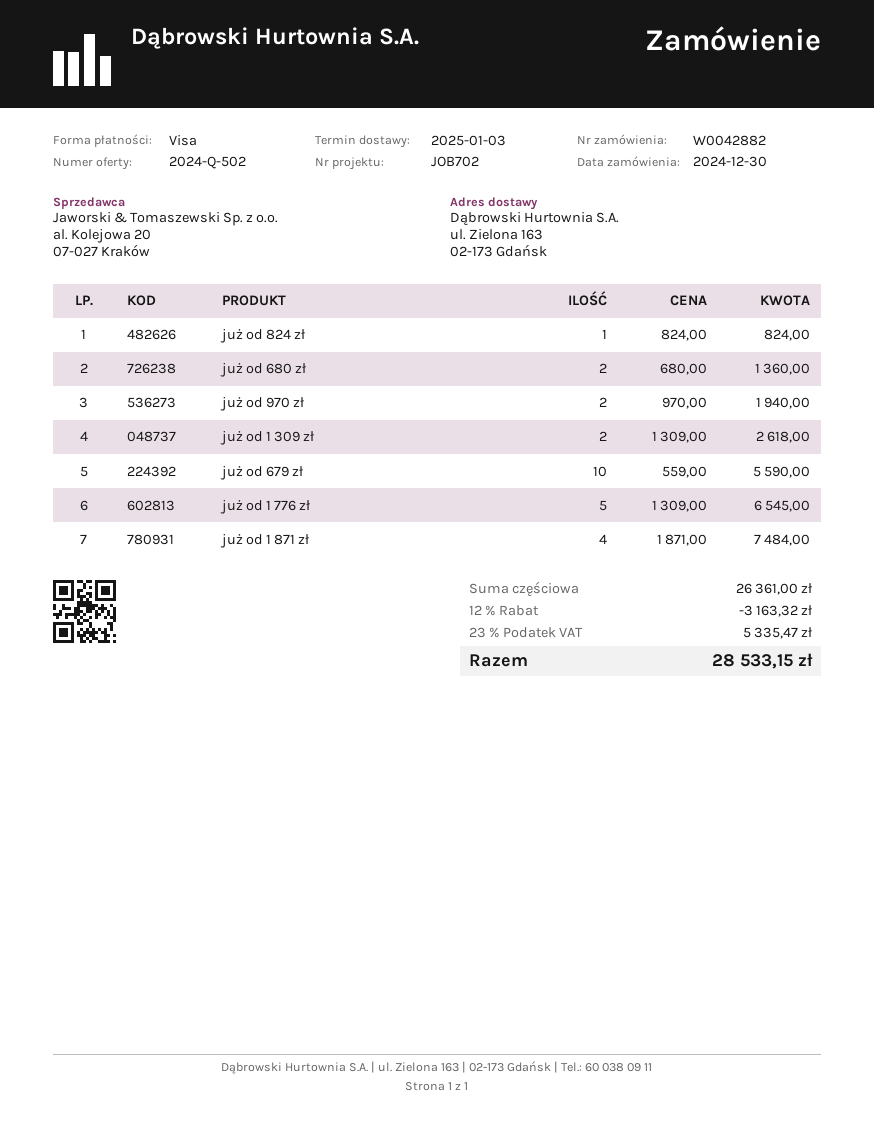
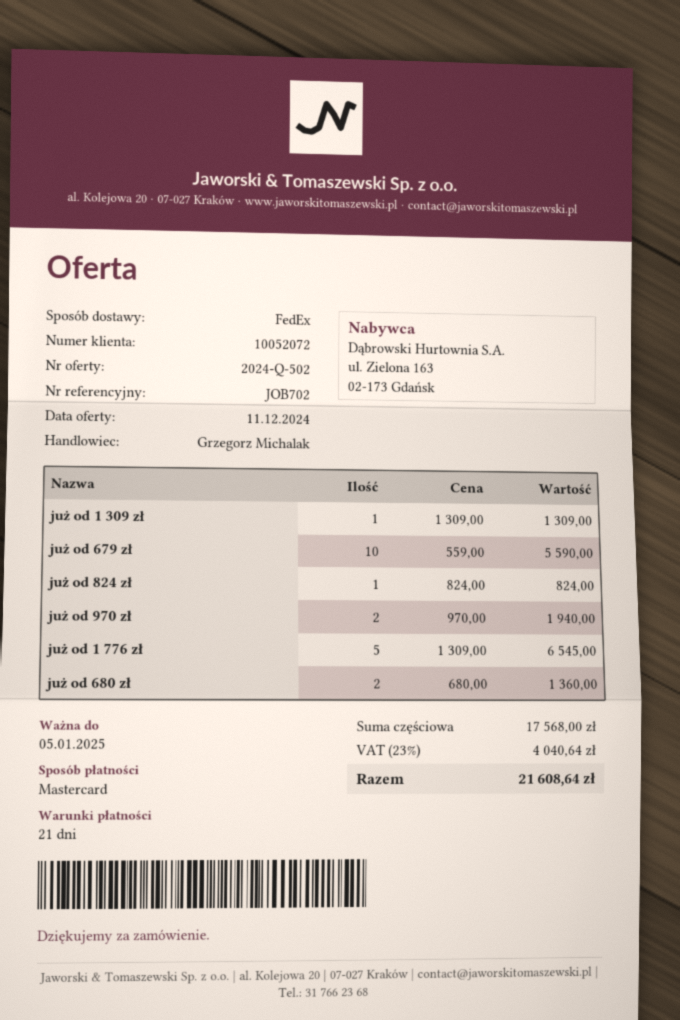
payment method: Visa -> Mastercard
już od 1 309 zł: 2 x 1309.00 = 2618.00 -> 1 x 1309.00 = 1309.00
już od 1 871 zł: 4 x 1871.00 = 7484.00 -> none
subtotal: 26361.00 -> 17568.00
discount: 12% = 3163.32 -> none
tax: 23% = 5335.47 -> 23% = 4040.64
total: 28533.15 -> 21608.64

